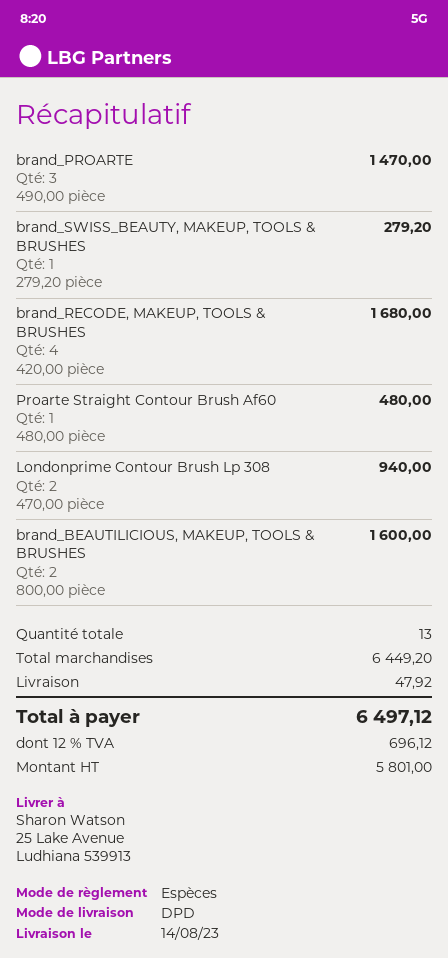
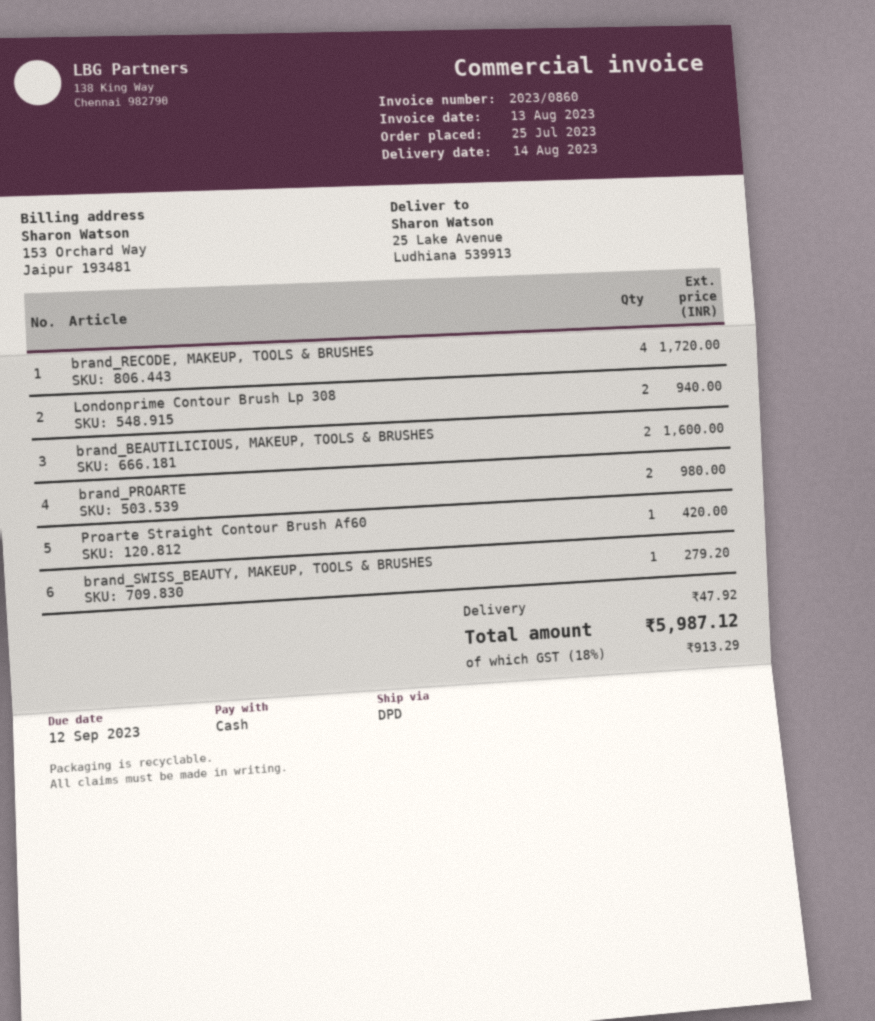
brand_PROARTE: 3 for 1470.00 -> 2 for 980.00
brand_RECODE, MAKEUP, TOOLS & BRUSHES: 4 for 1680.00 -> 4 for 1720.00
Proarte Straight Contour Brush Af60: 1 for 480.00 -> 1 for 420.00
tax: 12% = 696.12 -> 18% = 913.29
total: 6497.12 -> 5987.12

